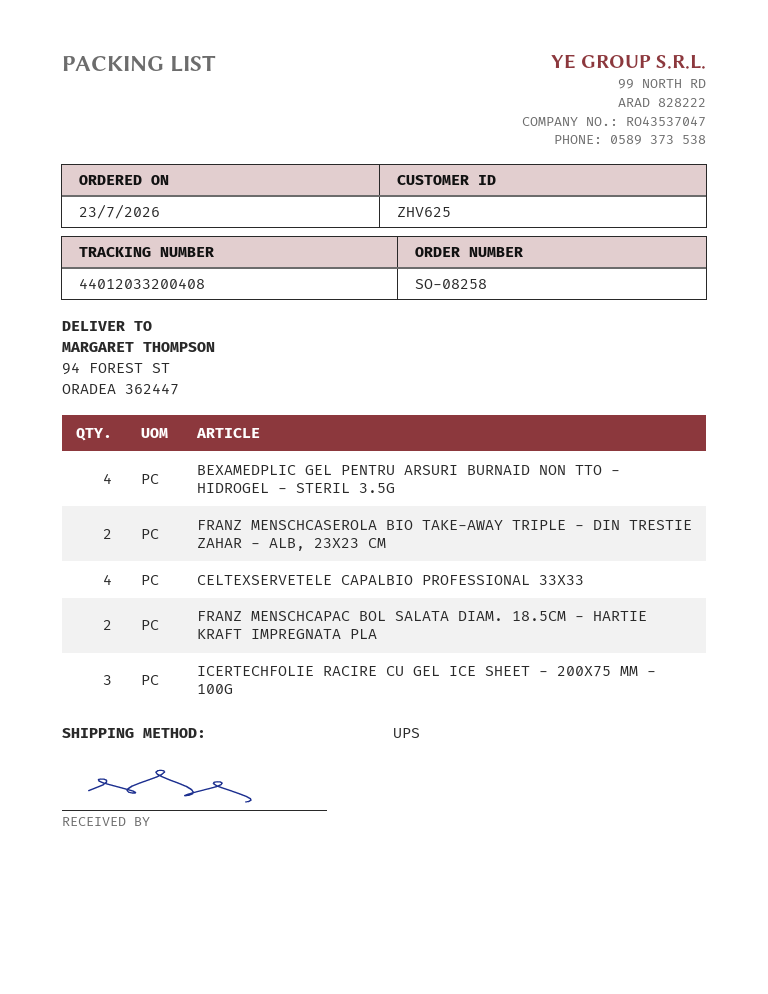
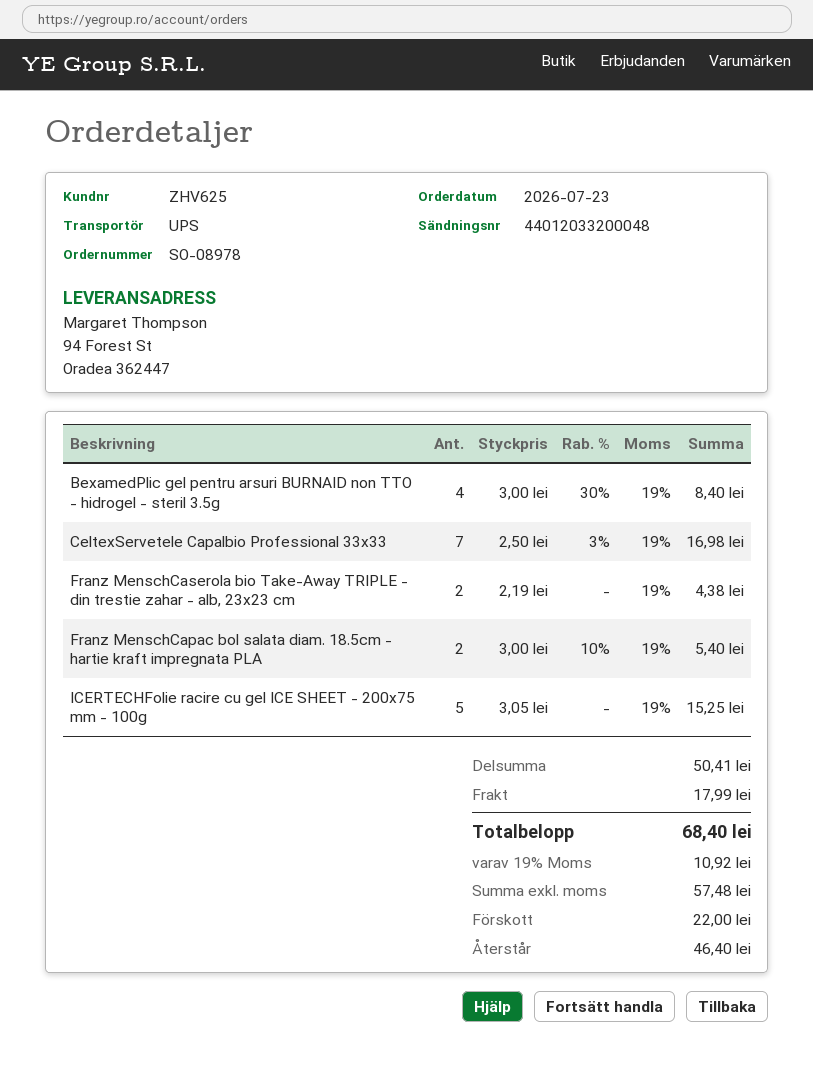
order number: SO-08258 -> SO-08978
tracking number: 44012033200408 -> 44012033200048
CELTEXSERVETELE CAPALBIO PROFESSIONAL 33X33: 4 -> 7
ICERTECHFOLIE RACIRE CU GEL ICE SHEET - 200X75 MM - 100G: 3 -> 5

